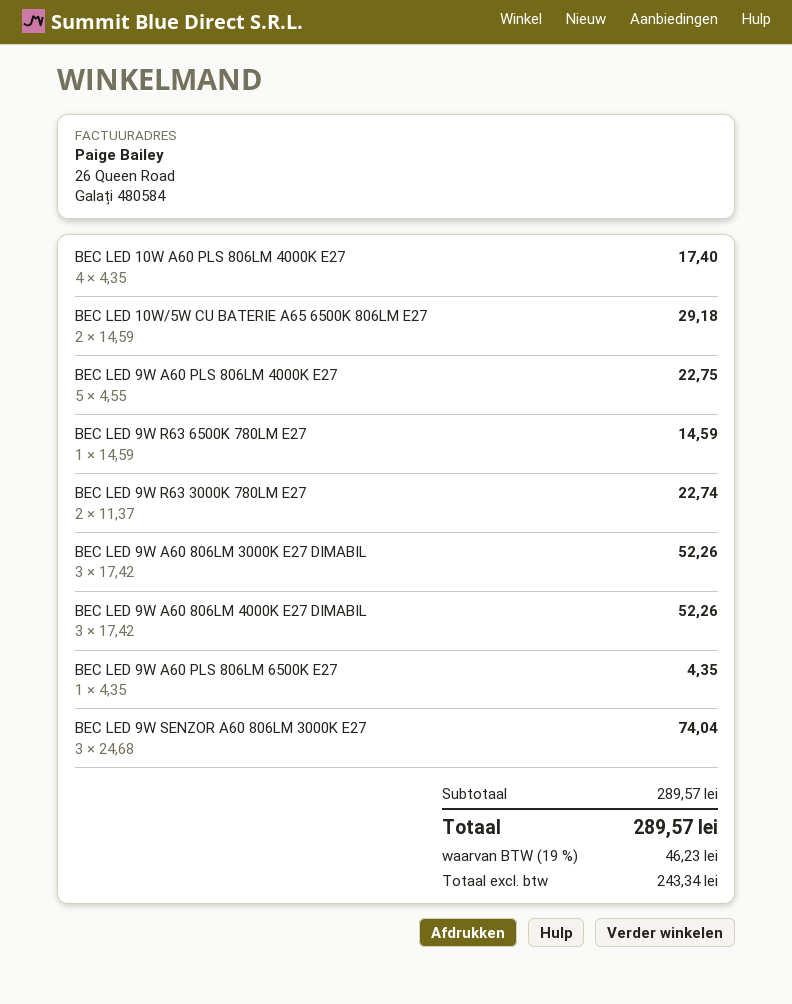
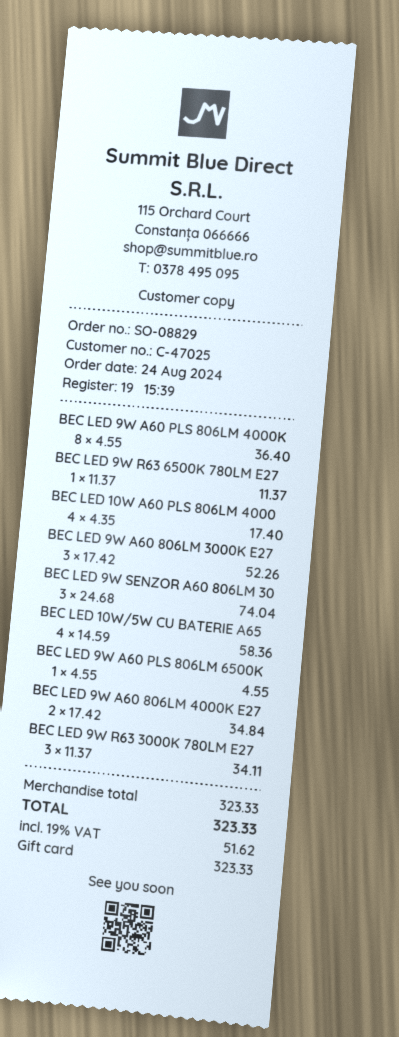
BEC LED 10W/5W CU BATERIE A65 6500K 806LM E27: 2 x 14.59 = 29.18 -> 4 x 14.59 = 58.36
BEC LED 9W A60 PLS 806LM 4000K E27: 5 x 4.55 = 22.75 -> 8 x 4.55 = 36.40
BEC LED 9W R63 6500K 780LM E27: 1 x 14.59 = 14.59 -> 1 x 11.37 = 11.37
BEC LED 9W R63 3000K 780LM E27: 2 x 11.37 = 22.74 -> 3 x 11.37 = 34.11
BEC LED 9W A60 806LM 4000K E27 DIMABIL: 3 x 17.42 = 52.26 -> 2 x 17.42 = 34.84
BEC LED 9W A60 PLS 806LM 6500K E27: 1 x 4.35 = 4.35 -> 1 x 4.55 = 4.55
subtotal: 289.57 -> 323.33
tax: 19% = 46.23 -> 19% = 51.62
total: 289.57 -> 323.33

